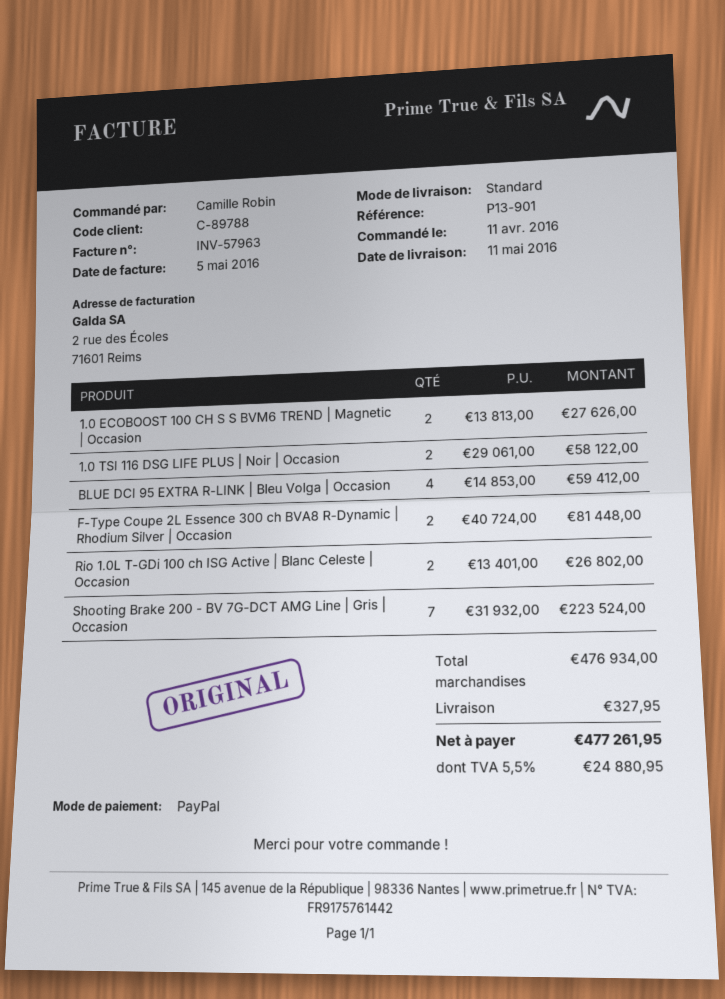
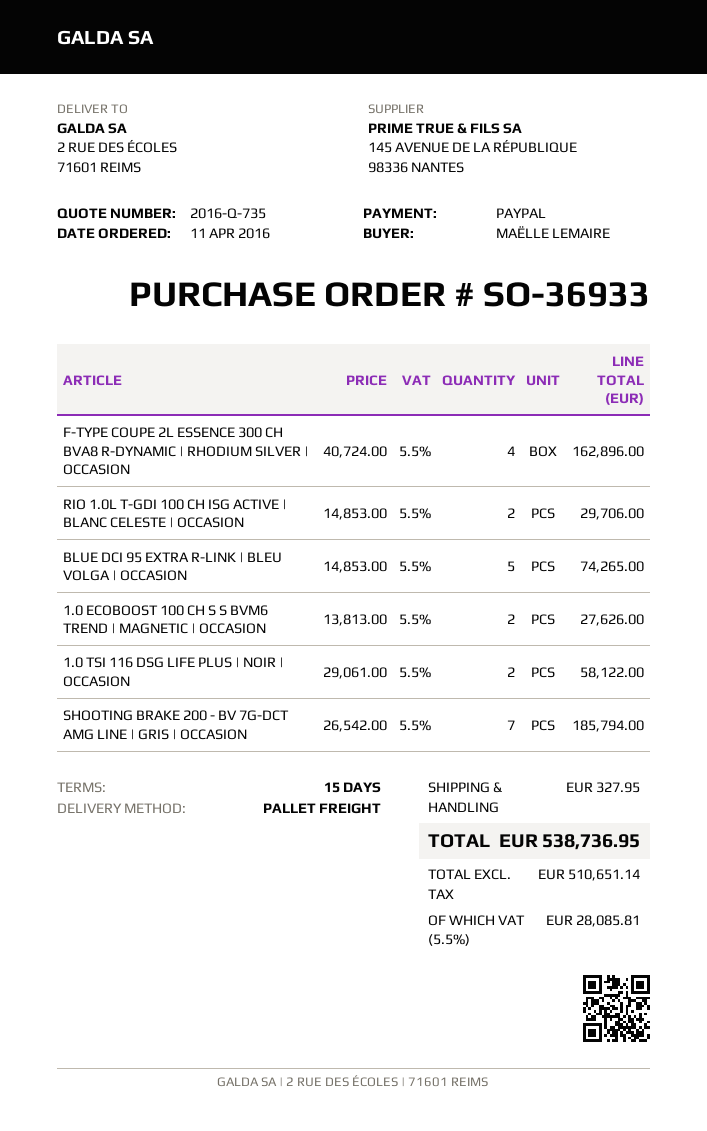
ordered by: Camille Robin -> MAËLLE LEMAIRE
shipping method: standard -> pallet freight
BLUE DCI 95 EXTRA R-LINK | Bleu Volga | Occasion: 4 x 14853.00 = 59412.00 -> 5 x 14853.00 = 74265.00
F-Type Coupe 2L Essence 300 ch BVA8 R-Dynamic | Rhodium Silver | Occasion: 2 x 40724.00 = 81448.00 -> 4 x 40724.00 = 162896.00
Rio 1.0L T-GDi 100 ch ISG Active | Blanc Celeste | Occasion: 2 x 13401.00 = 26802.00 -> 2 x 14853.00 = 29706.00
Shooting Brake 200 - BV 7G-DCT AMG Line | Gris | Occasion: 7 x 31932.00 = 223524.00 -> 7 x 26542.00 = 185794.00
tax: 5.5% = 24880.95 -> 5.5% = 28085.81
total: 477261.95 -> 538736.95

